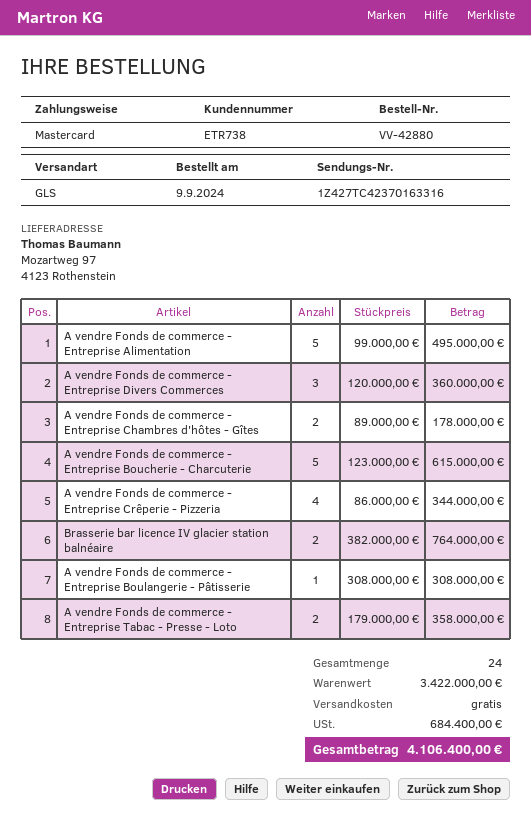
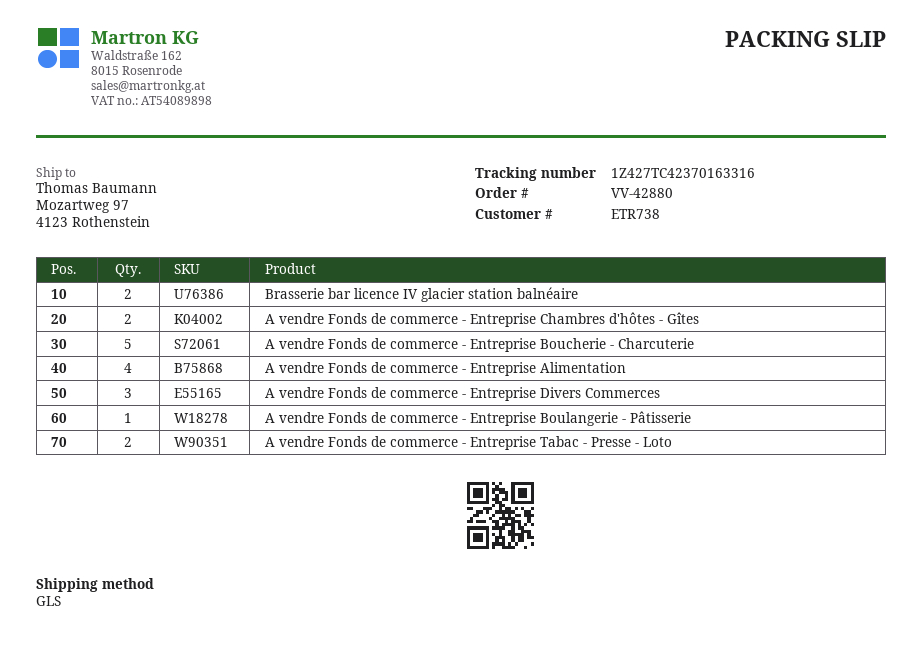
A vendre Fonds de commerce - Entreprise Alimentation: 5 -> 4
A vendre Fonds de commerce - Entreprise Crêperie - Pizzeria: 4 -> none

